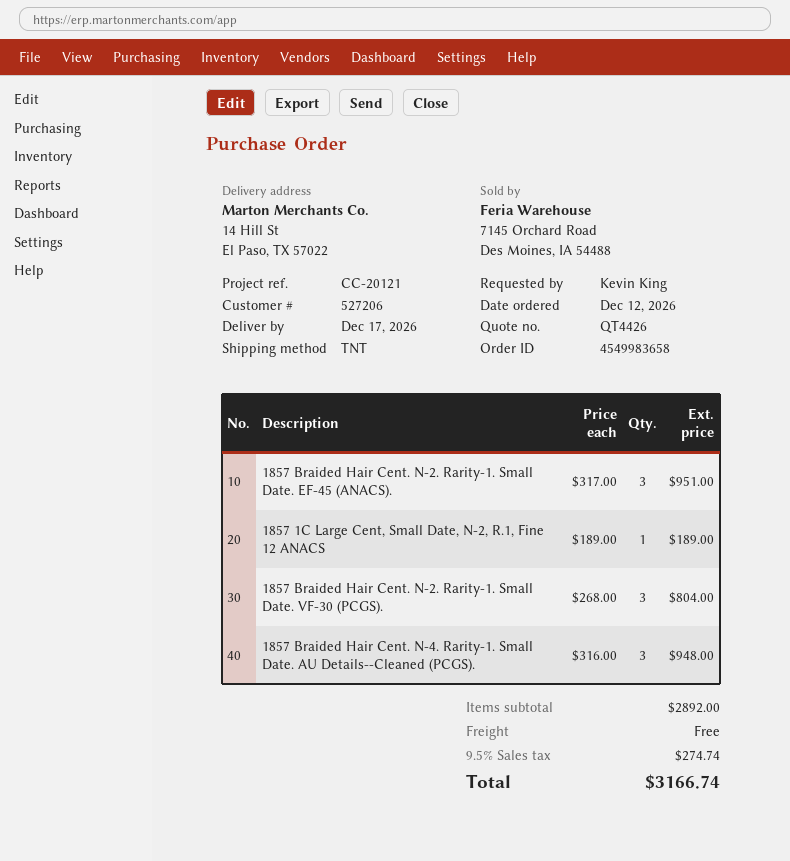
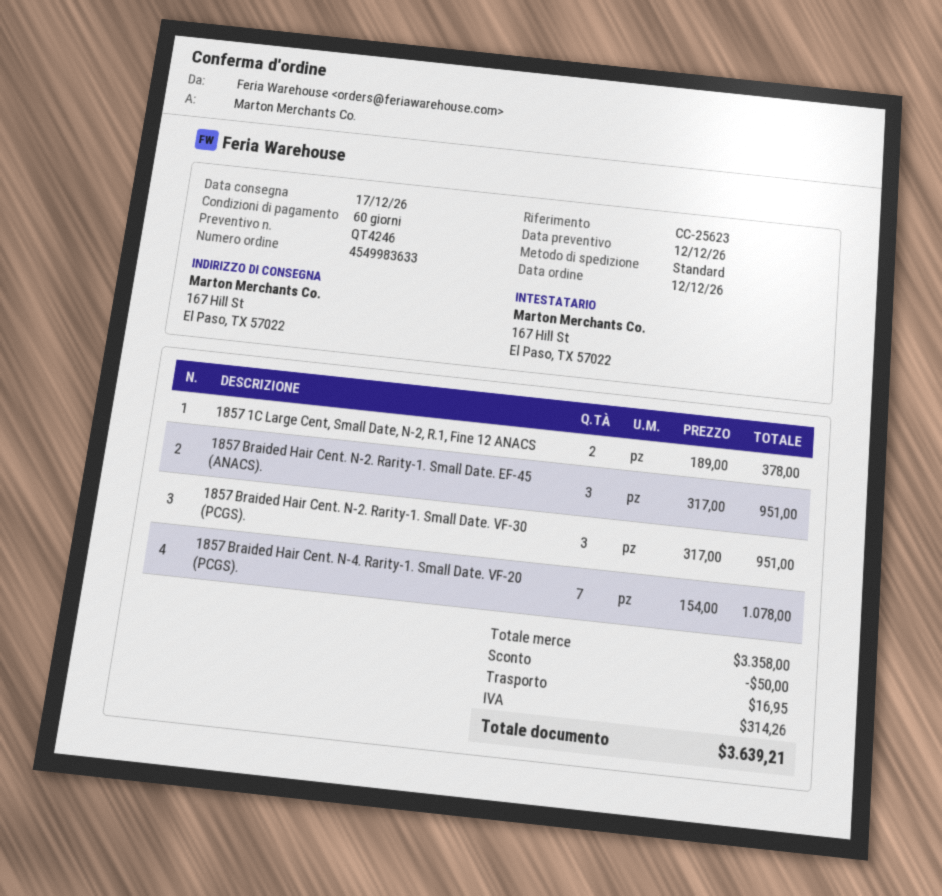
quote number: QT4426 -> QT4246
order number: 4549983658 -> 4549983633
reference: CC-20121 -> CC-25623
shipping method: TNT -> standard
ship to: 14 Hill St, El Paso, TX 57022 -> 167 Hill St, El Paso, TX 57022
1857 1C Large Cent, Small Date, N-2, R.1, Fine 12 ANACS: 1 x 189.00 = 189.00 -> 2 x 189.00 = 378.00
1857 Braided Hair Cent. N-2. Rarity-1. Small Date. VF-30 (PCGS).: 3 x 268.00 = 804.00 -> 3 x 317.00 = 951.00
1857 Braided Hair Cent. N-4. Rarity-1. Small Date. AU Details--Cleaned (PCGS).: 3 x 316.00 = 948.00 -> none
1857 Braided Hair Cent. N-4. Rarity-1. Small Date. VF-20 (PCGS).: none -> 7 x 154.00 = 1078.00
subtotal: 2892.00 -> 3358.00
discount: none -> 50.00
shipping: 0.00 -> 16.95
tax: 274.74 -> 314.26
total: 3166.74 -> 3639.21

